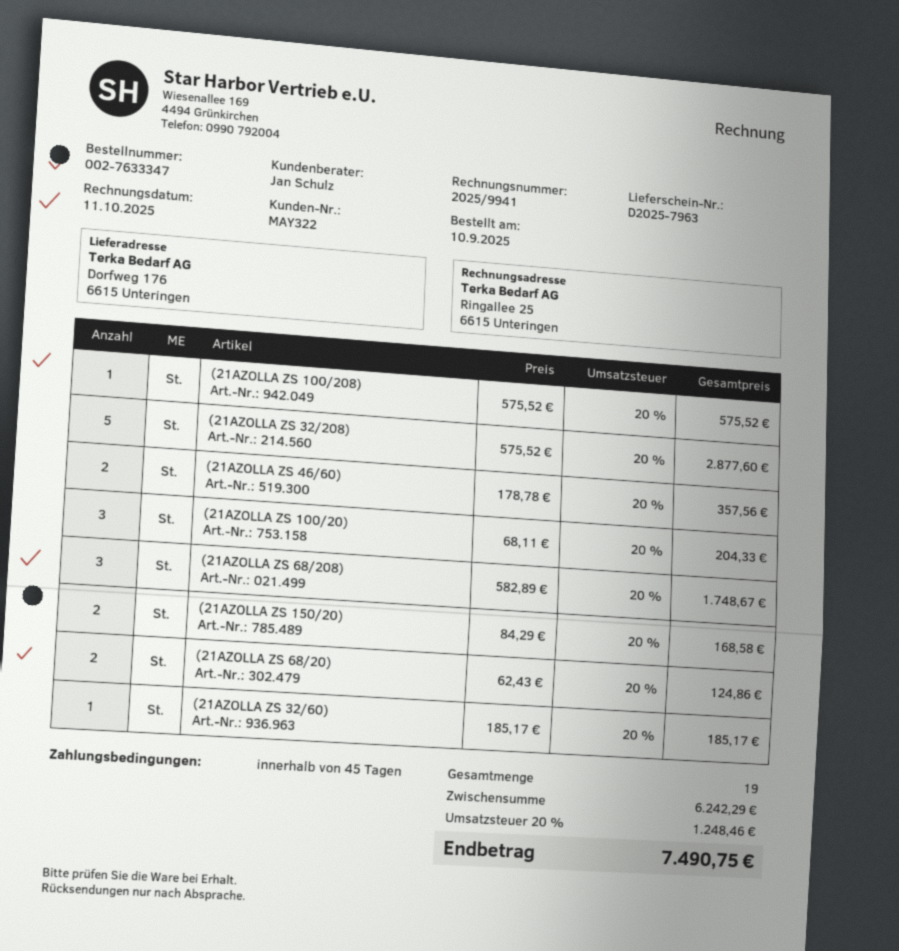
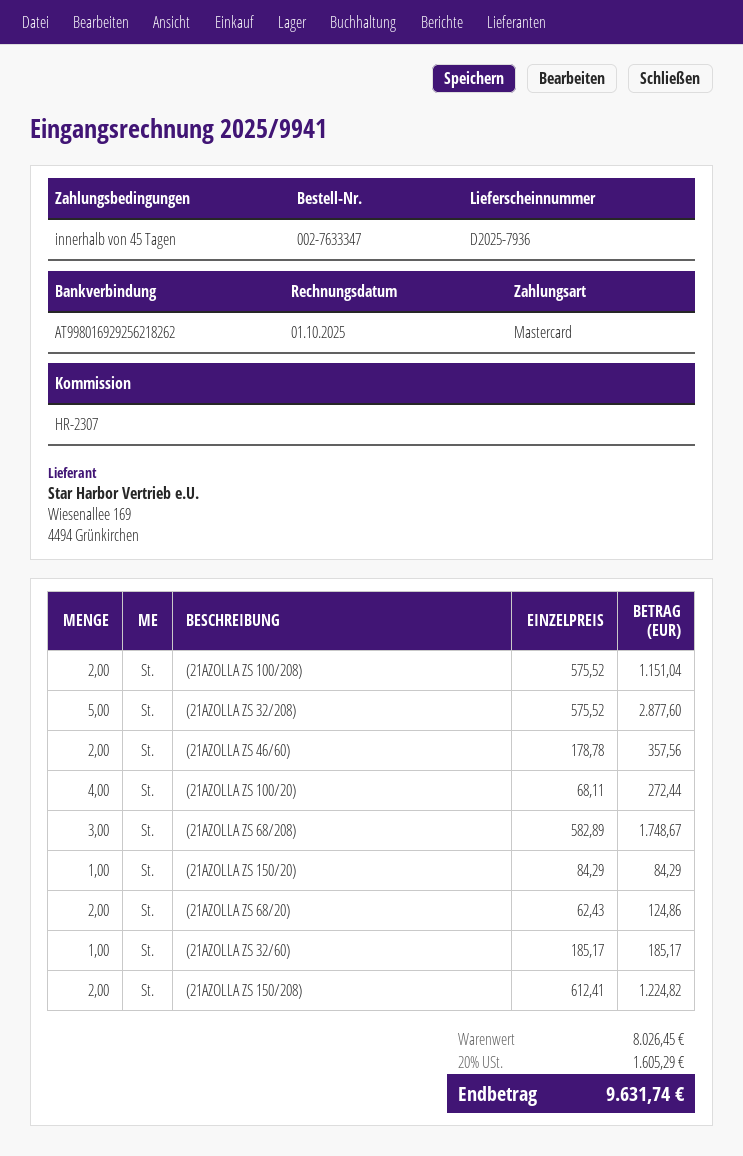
delivery note number: D2025-7963 -> D2025-7936
invoice date: 2025-10-11 -> 2025-10-01
(21AZOLLA ZS 100/208): 1 x 575.52 = 575.52 -> 2 x 575.52 = 1151.04
(21AZOLLA ZS 100/20): 3 x 68.11 = 204.33 -> 4 x 68.11 = 272.44
(21AZOLLA ZS 150/20): 2 x 84.29 = 168.58 -> 1 x 84.29 = 84.29
(21AZOLLA ZS 150/208): none -> 2 x 612.41 = 1224.82
subtotal: 6242.29 -> 8026.45
tax: 20% = 1248.46 -> 20% = 1605.29
total: 7490.75 -> 9631.74

